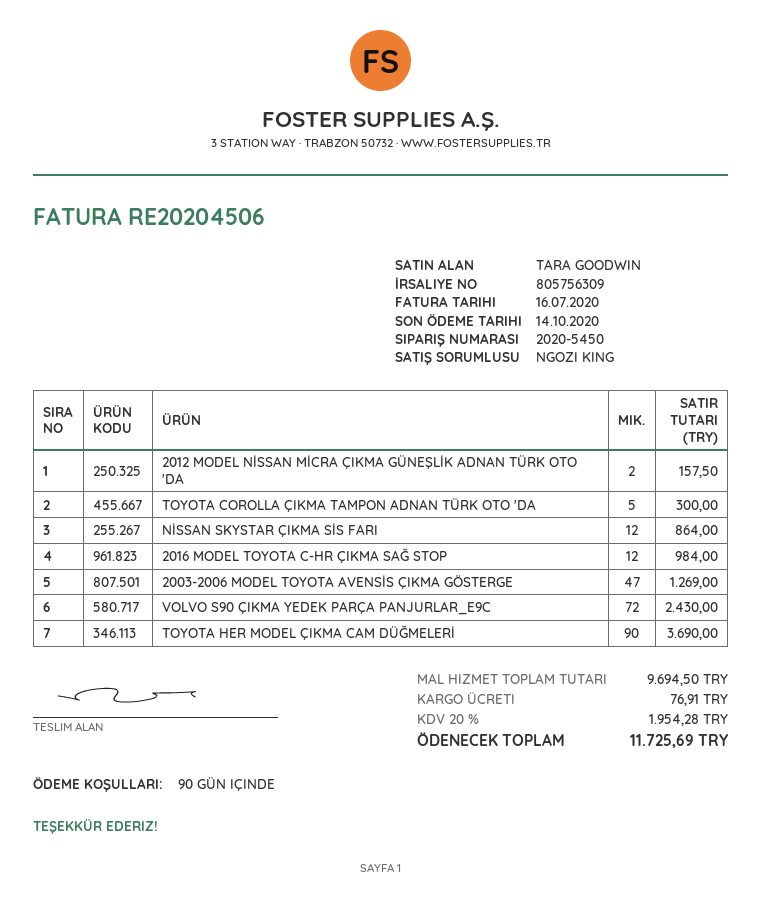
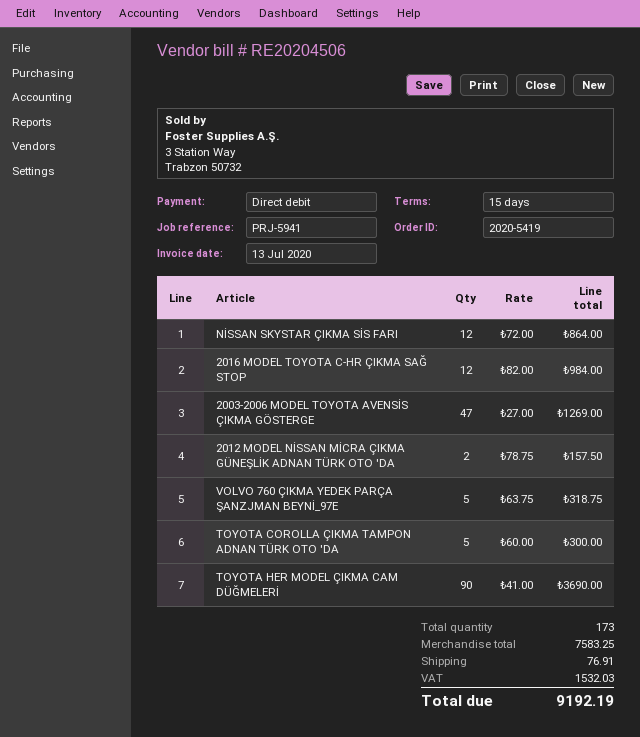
order number: 2020-5450 -> 2020-5419
invoice date: 2020-07-16 -> 2020-07-13
payment terms: 90 days -> 15 days
VOLVO S90 ÇIKMA YEDEK PARÇA PANJURLAR_E9C: 72 for 2430.00 -> none
VOLVO 760 ÇIKMA YEDEK PARÇA ŞANZJMAN BEYNİ_97E: none -> 5 for 318.75
subtotal: 9694.50 -> 7583.25
tax: 1954.28 -> 1532.03
total: 11725.69 -> 9192.19

